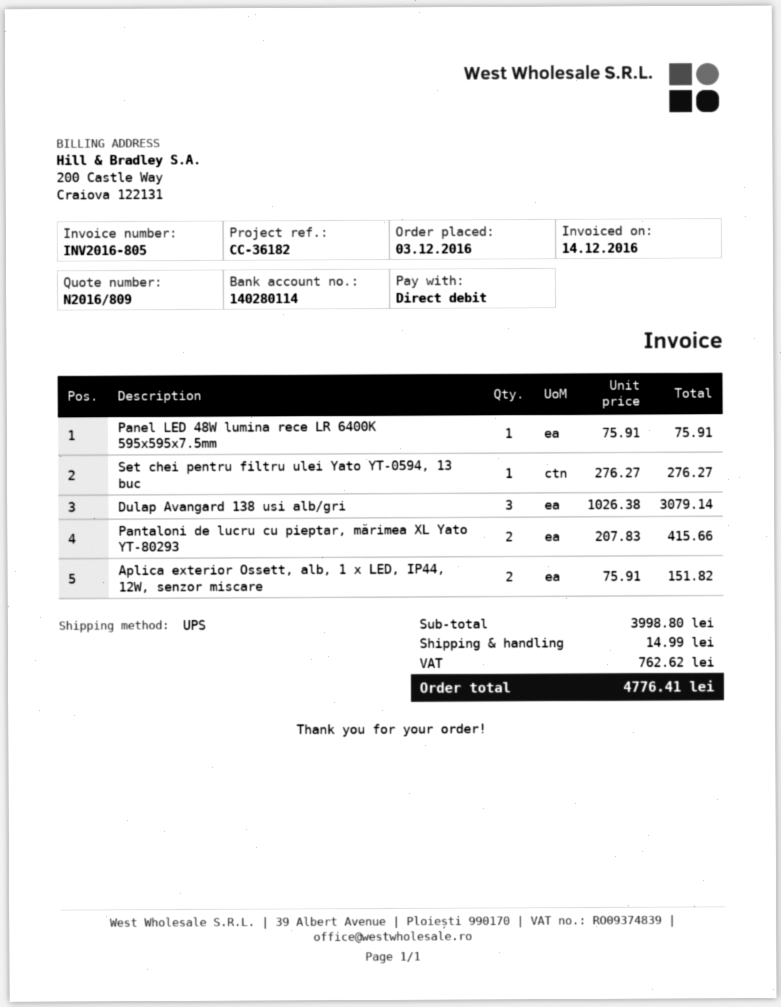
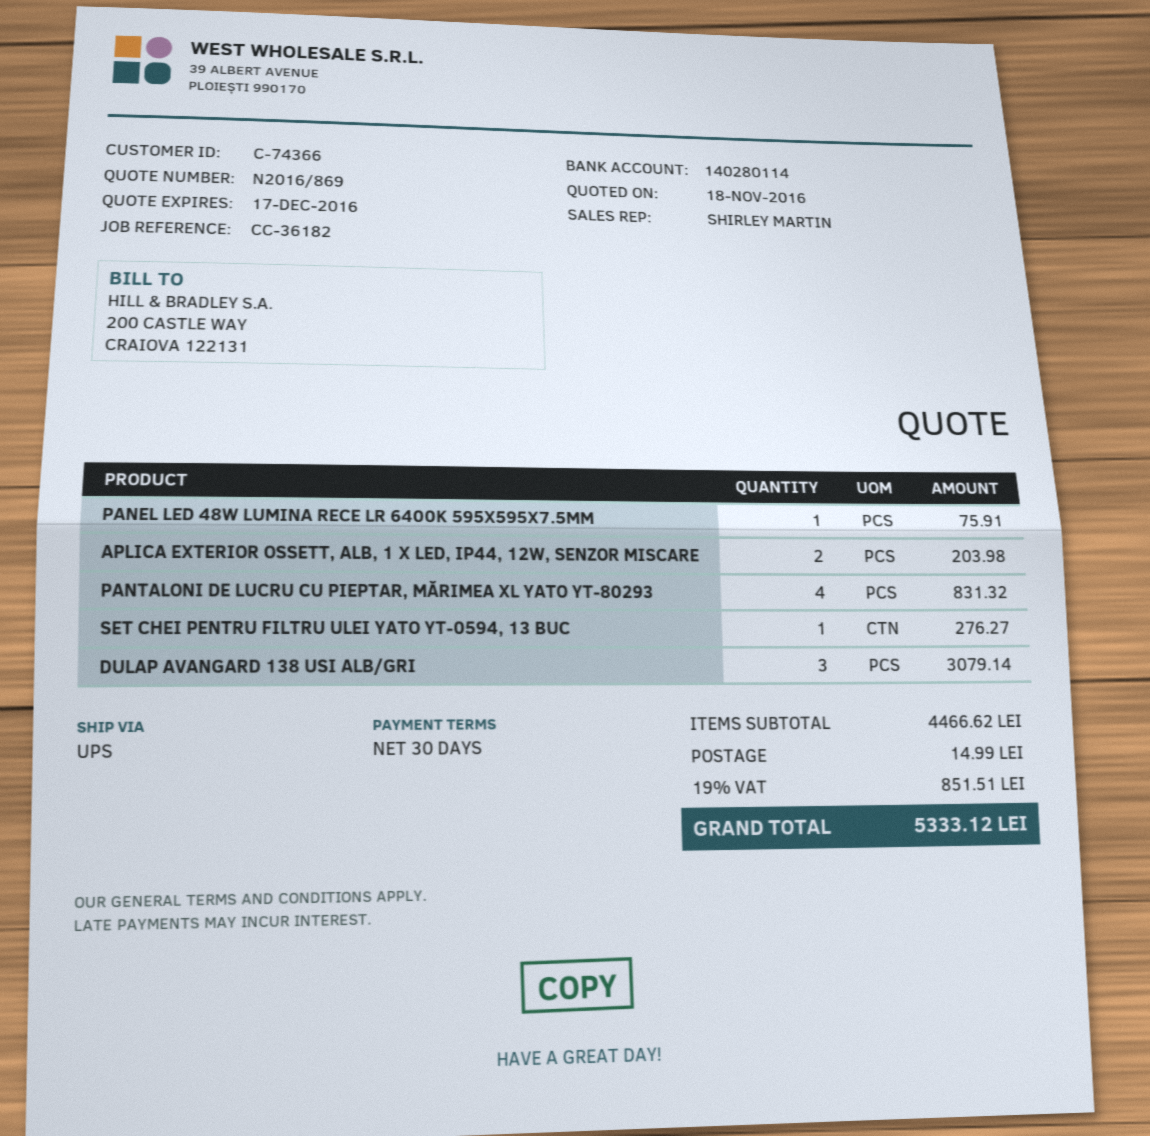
quote number: N2016/809 -> N2016/869
Pantaloni de lucru cu pieptar, mărimea XL Yato YT-80293: 2 for 415.66 -> 4 for 831.32
Aplica exterior Ossett, alb, 1 x LED, IP44, 12W, senzor miscare: 2 for 151.82 -> 2 for 203.98
subtotal: 3998.80 -> 4466.62
tax: 762.62 -> 851.51
total: 4776.41 -> 5333.12

